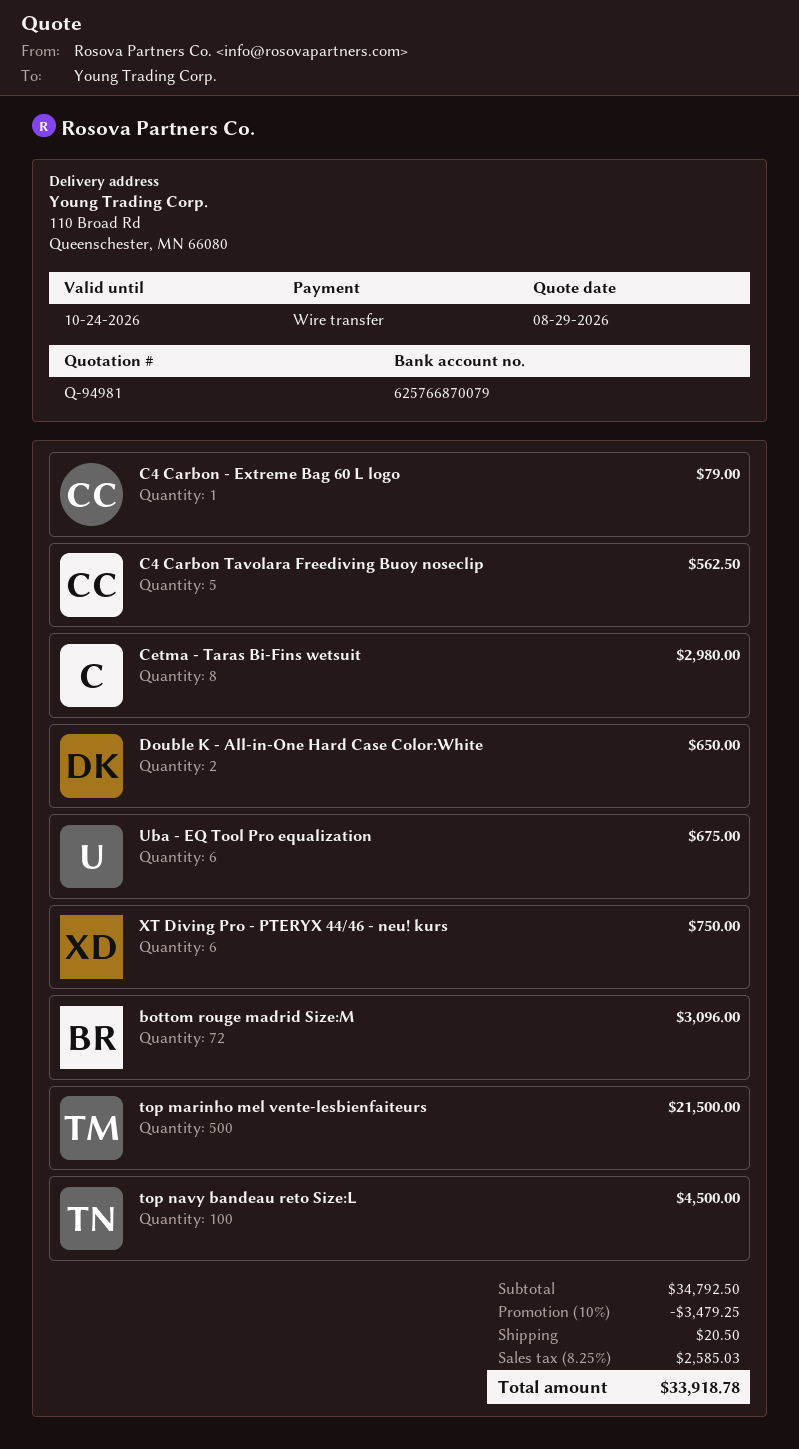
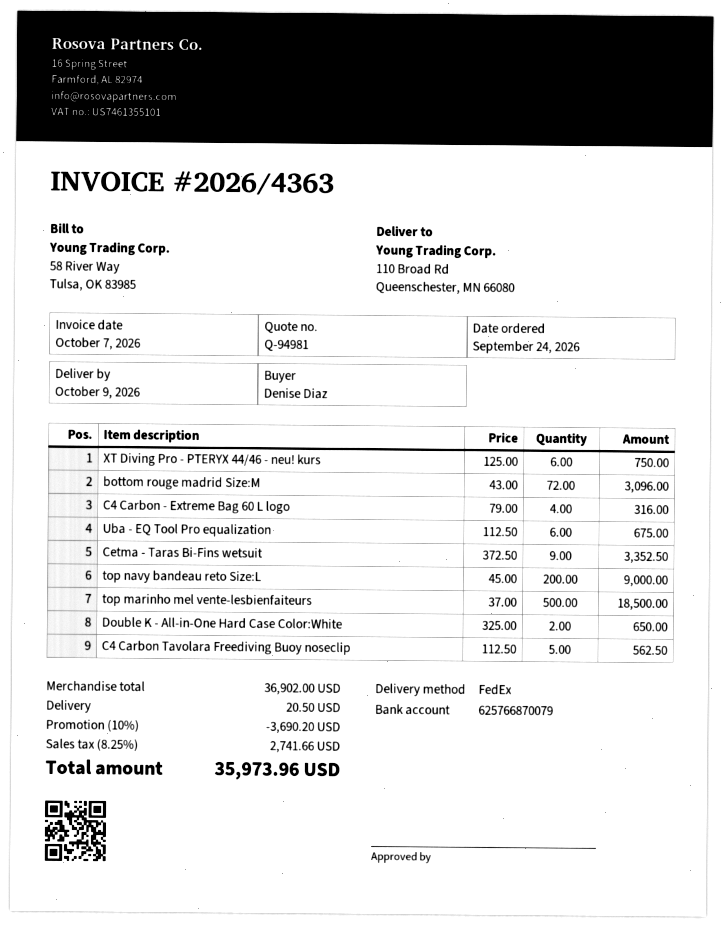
C4 Carbon - Extreme Bag 60 L logo: 1 for 79.00 -> 4 for 316.00
Cetma - Taras Bi-Fins wetsuit: 8 for 2980.00 -> 9 for 3352.50
top marinho mel vente-lesbienfaiteurs: 500 for 21500.00 -> 500 for 18500.00
top navy bandeau reto Size:L: 100 for 4500.00 -> 200 for 9000.00
subtotal: 34792.50 -> 36902.00
discount: 10% = 3479.25 -> 10% = 3690.20
tax: 8.25% = 2585.03 -> 8.25% = 2741.66
total: 33918.78 -> 35973.96

